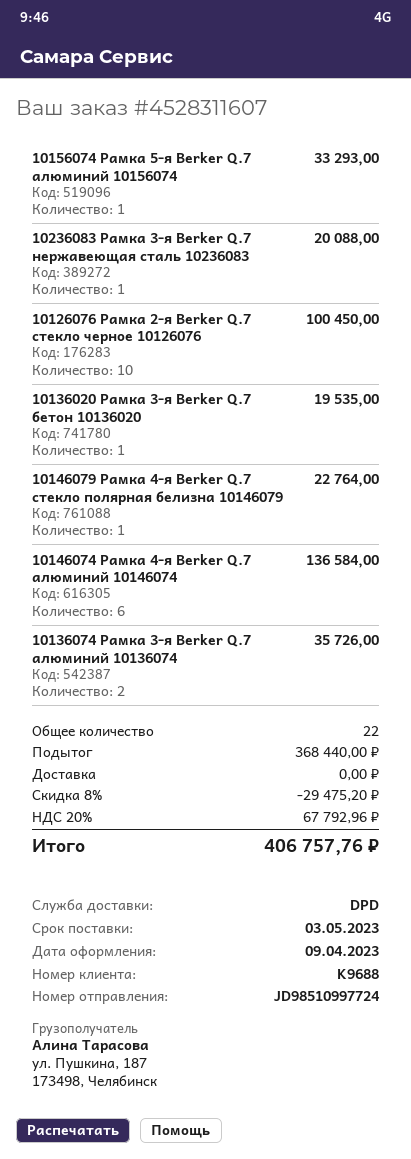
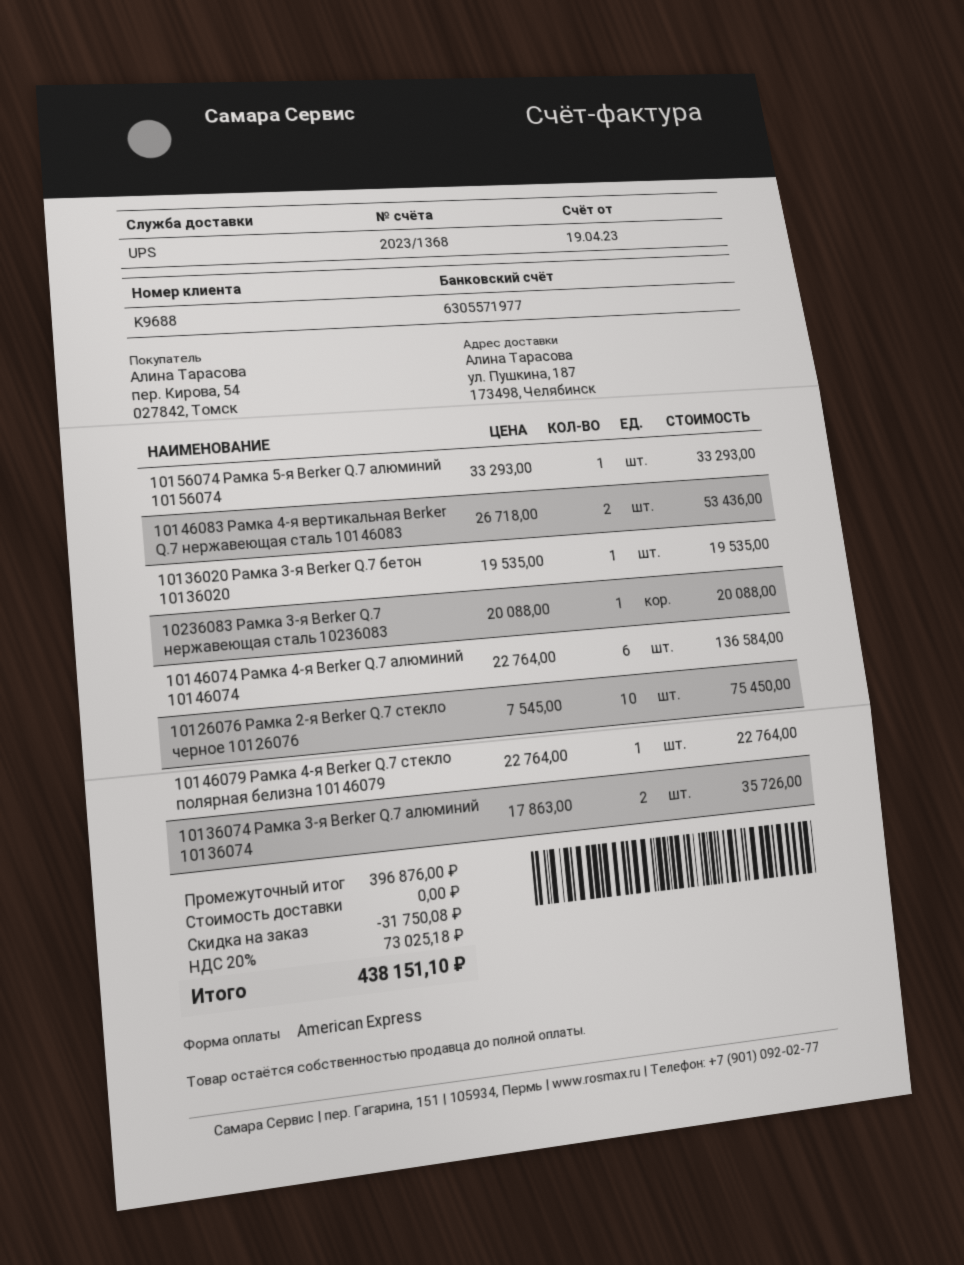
shipping method: DPD -> UPS
10126076 Рамка 2-я Berker Q.7 стекло черное 10126076: 10 for 100450.00 -> 10 for 75450.00
10146083 Рамка 4-я вертикальная Berker Q.7 нержавеющая сталь 10146083: none -> 2 for 53436.00
subtotal: 368440.00 -> 396876.00
discount: 29475.20 -> 31750.08
tax: 20% = 67792.96 -> 20% = 73025.18
total: 406757.76 -> 438151.10

